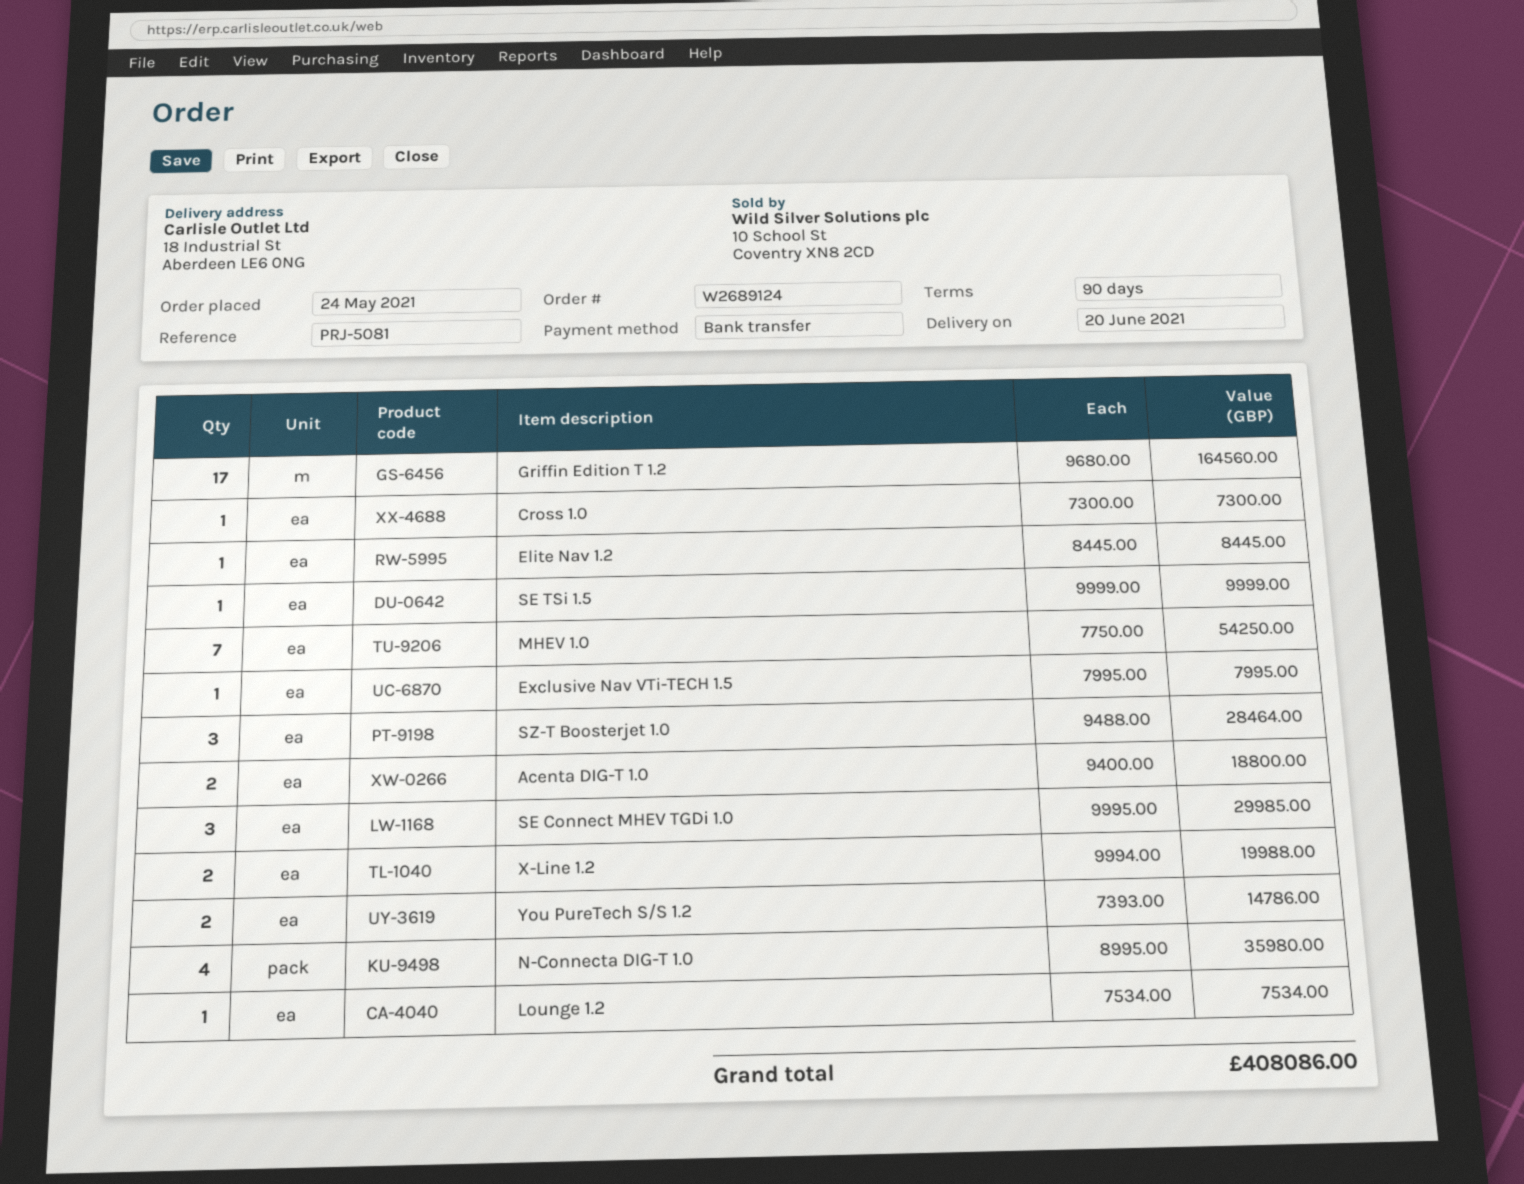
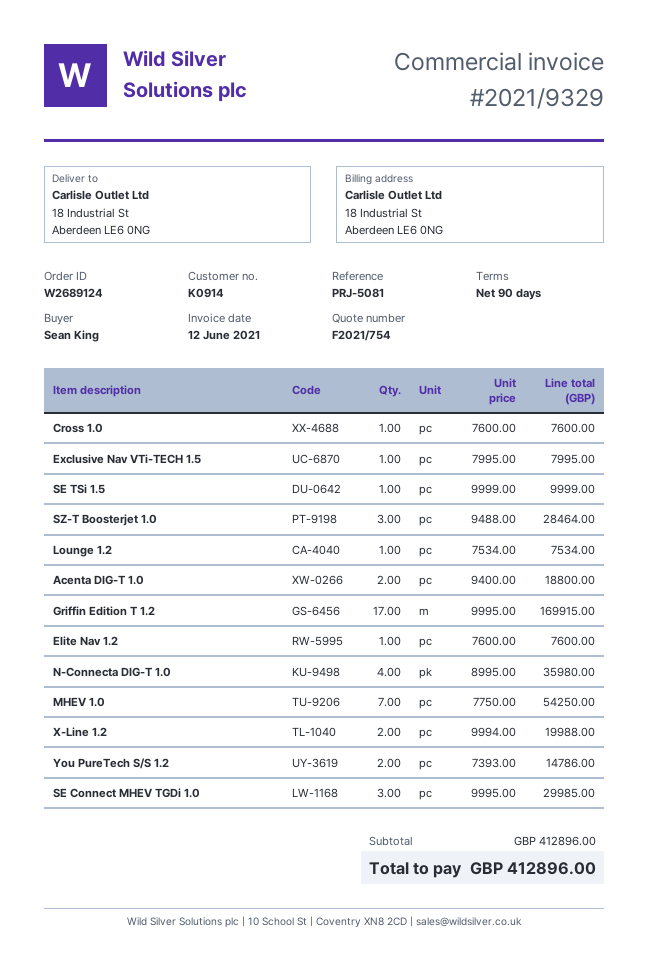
Griffin Edition T 1.2: 17 x 9680.00 = 164560.00 -> 17 x 9995.00 = 169915.00
Cross 1.0: 1 x 7300.00 = 7300.00 -> 1 x 7600.00 = 7600.00
Elite Nav 1.2: 1 x 8445.00 = 8445.00 -> 1 x 7600.00 = 7600.00
total: 408086.00 -> 412896.00

